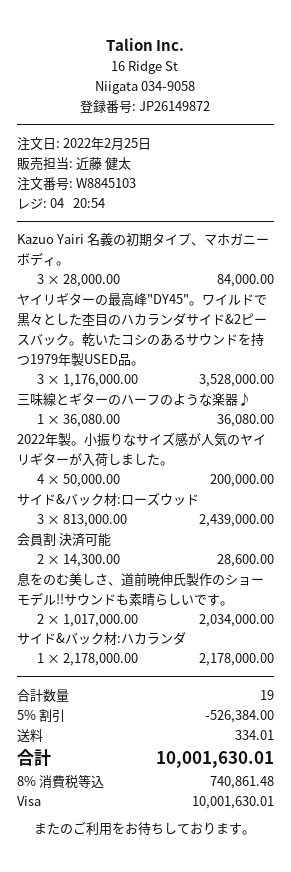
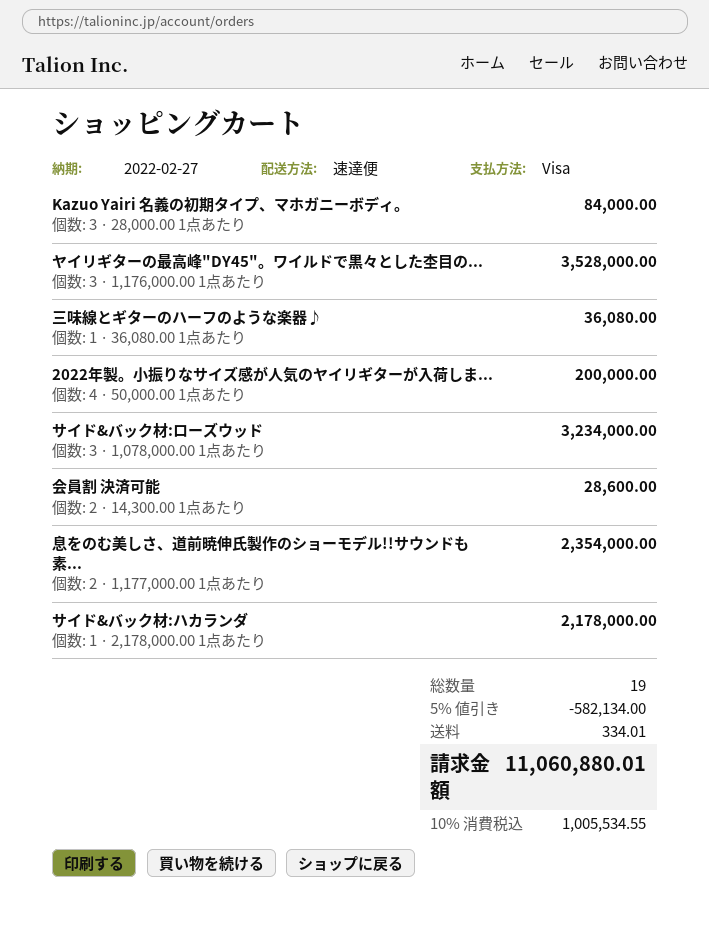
サイド&バック材:ローズウッド: 3 x 813000.00 = 2439000.00 -> 3 x 1078000.00 = 3234000.00
息をのむ美しさ、道前暁伸氏製作のショーモデル!!サウンドも素晴らしいです。: 2 x 1017000.00 = 2034000.00 -> 2 x 1177000.00 = 2354000.00
discount: 5% = 526384.00 -> 5% = 582134.00
tax: 8% = 740861.48 -> 10% = 1005534.55
total: 10001630.01 -> 11060880.01

